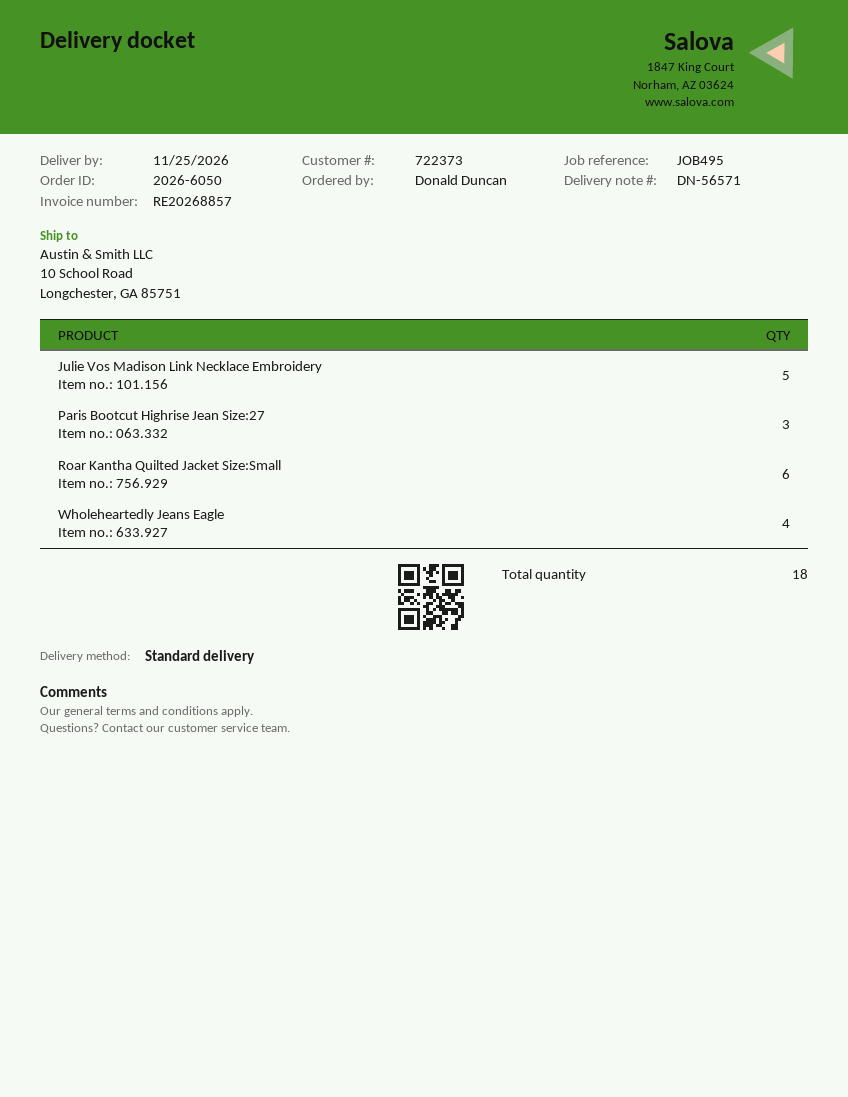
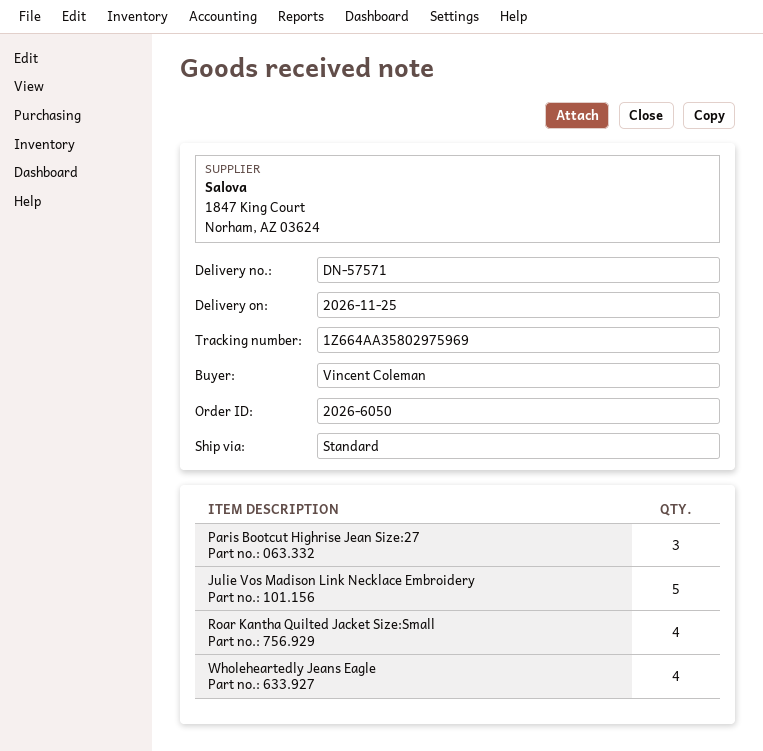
delivery note number: DN-56571 -> DN-57571
ordered by: Donald Duncan -> Vincent Coleman
Roar Kantha Quilted Jacket Size:Small: 6 -> 4

